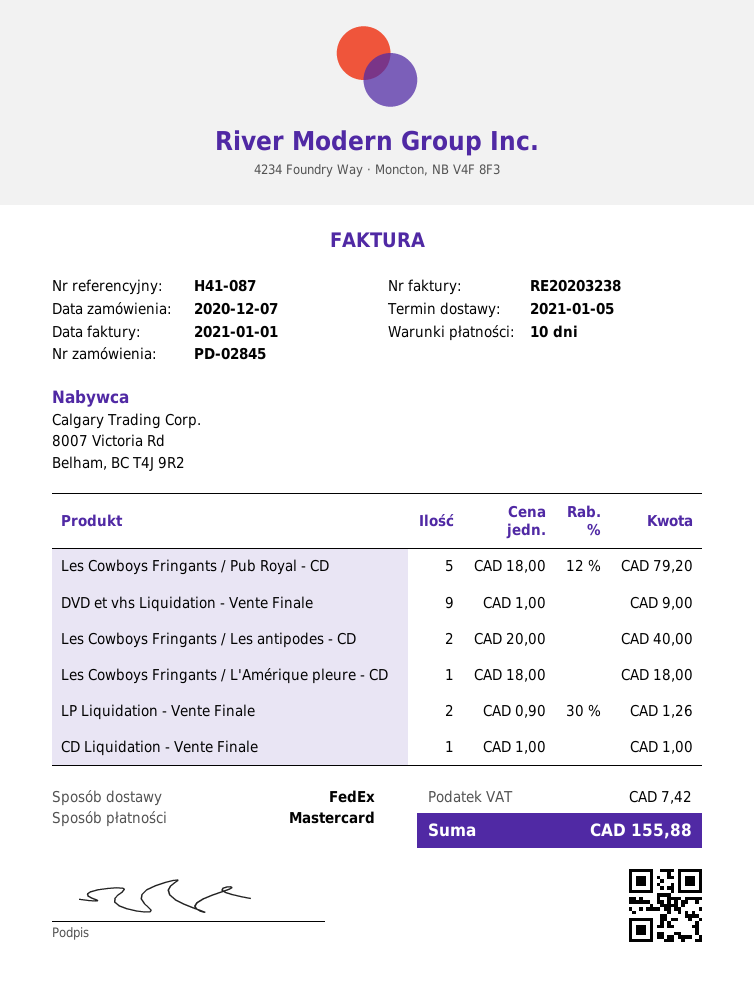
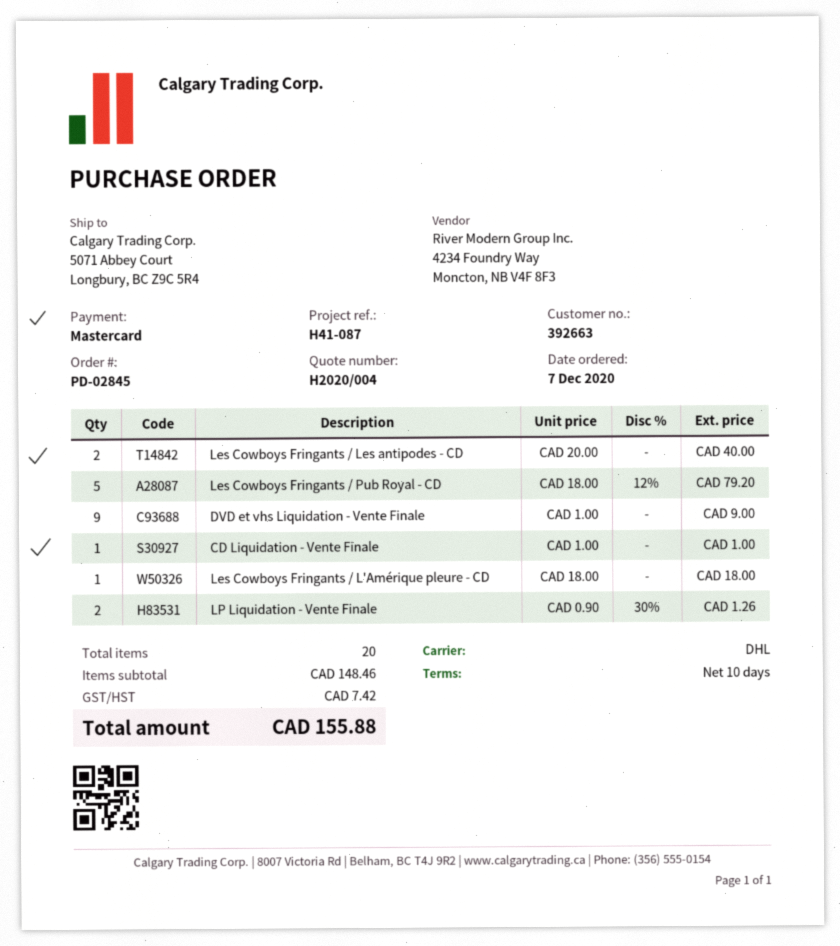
shipping method: FedEx -> DHL

